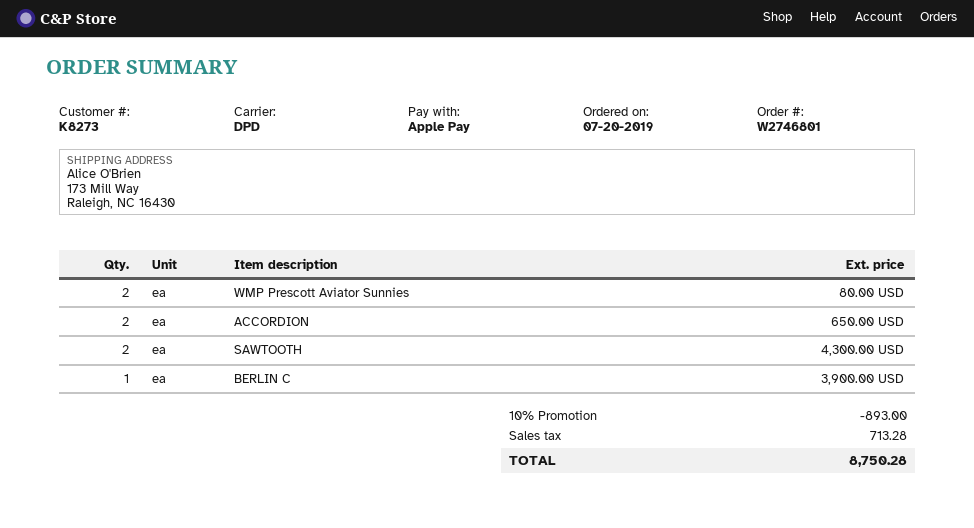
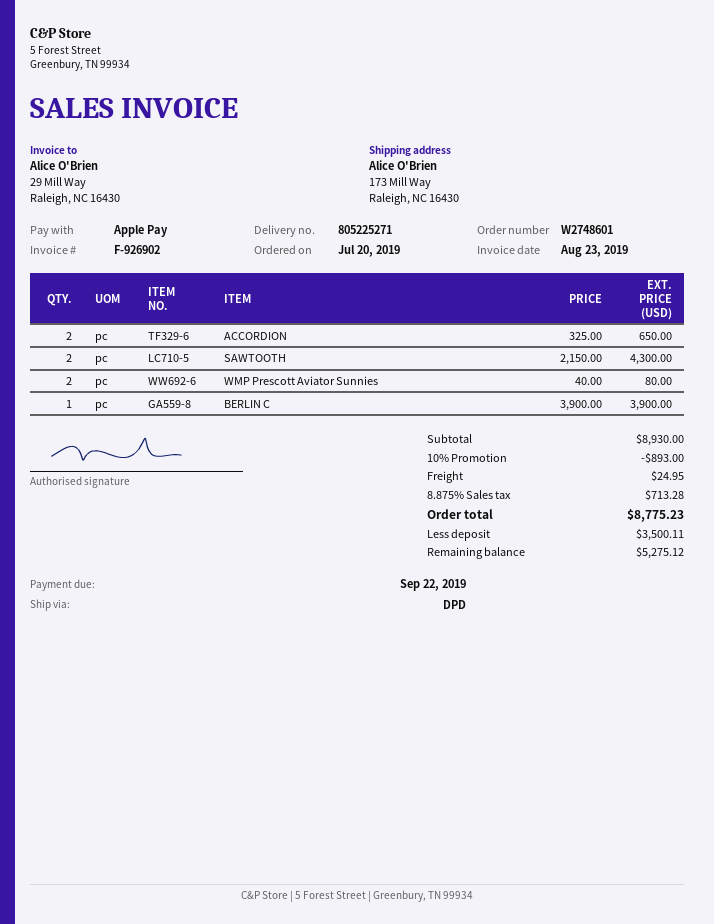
order number: W2746801 -> W2748601
shipping: none -> 24.95
total: 8750.28 -> 8775.23

